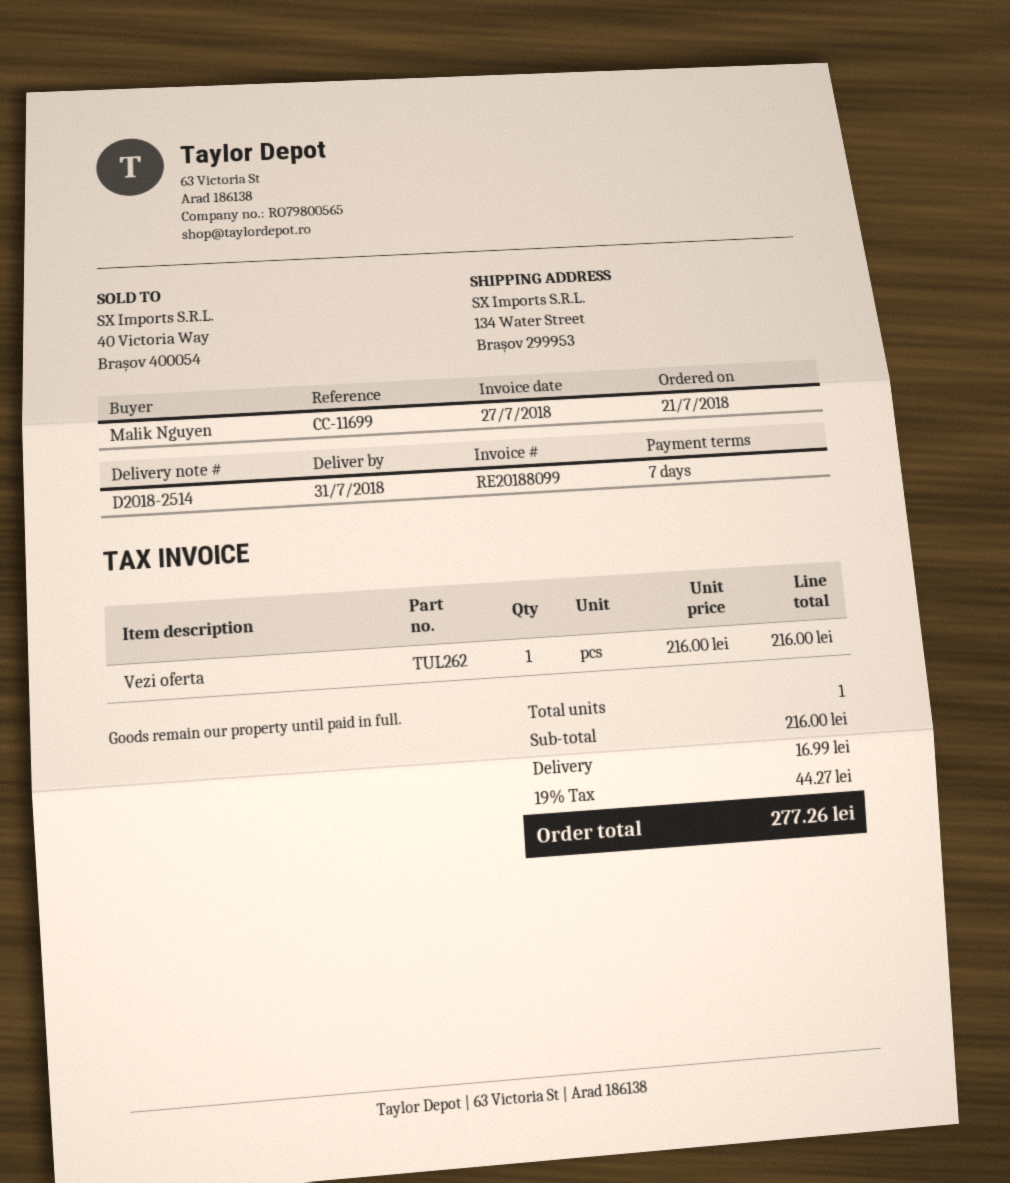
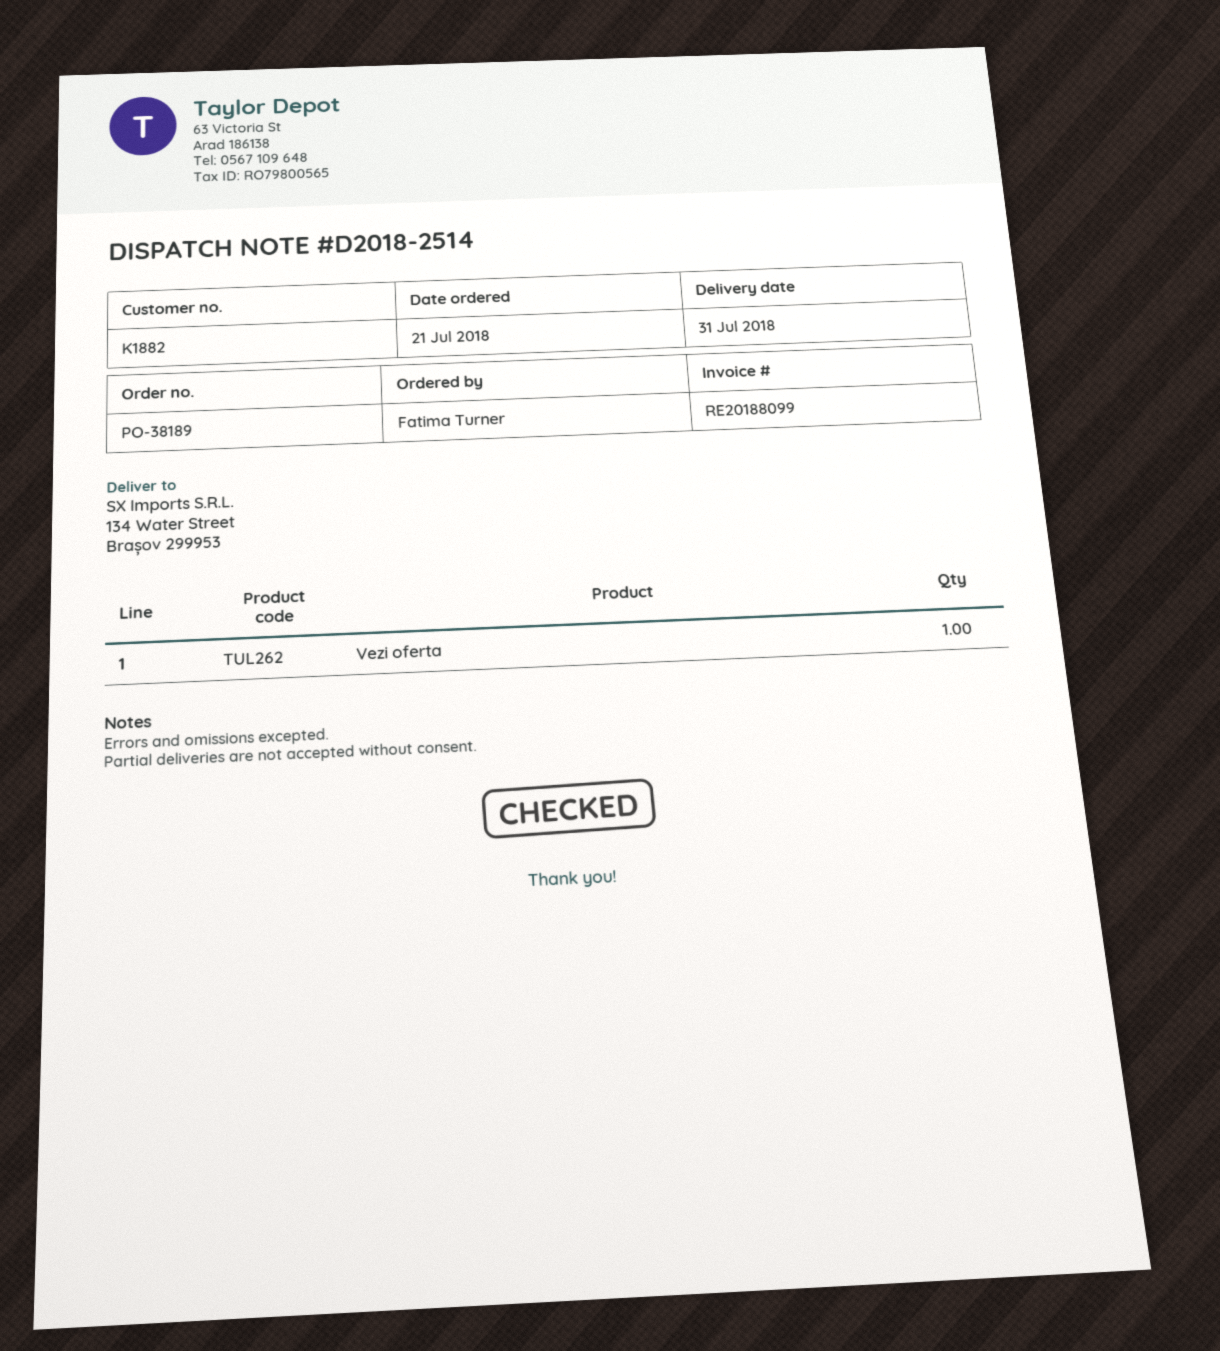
ordered by: Malik Nguyen -> Fatima Turner

